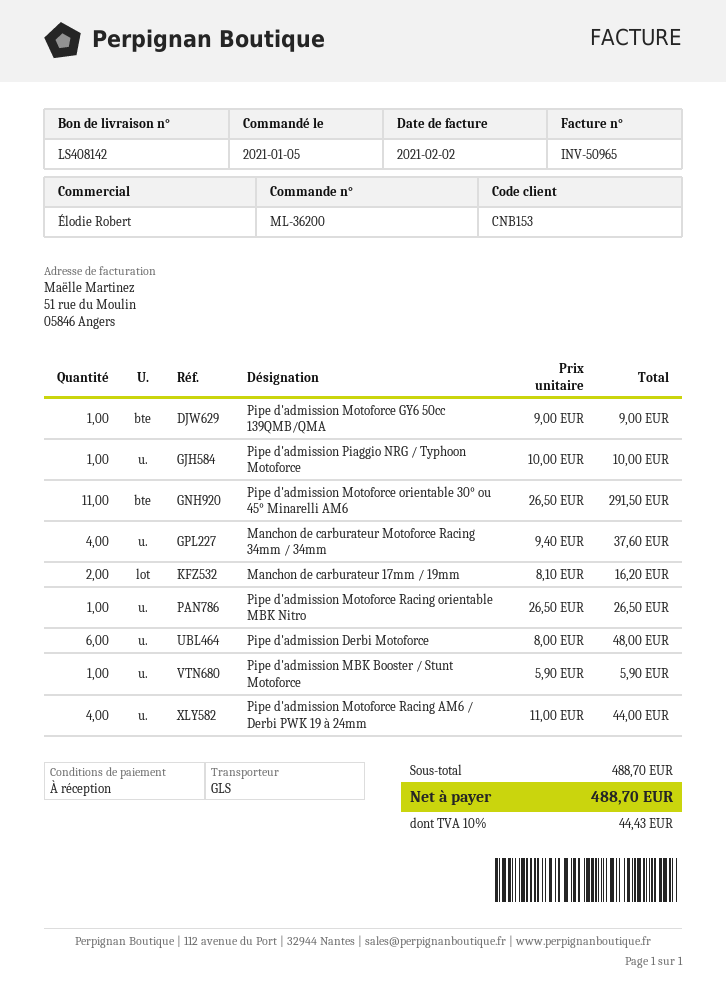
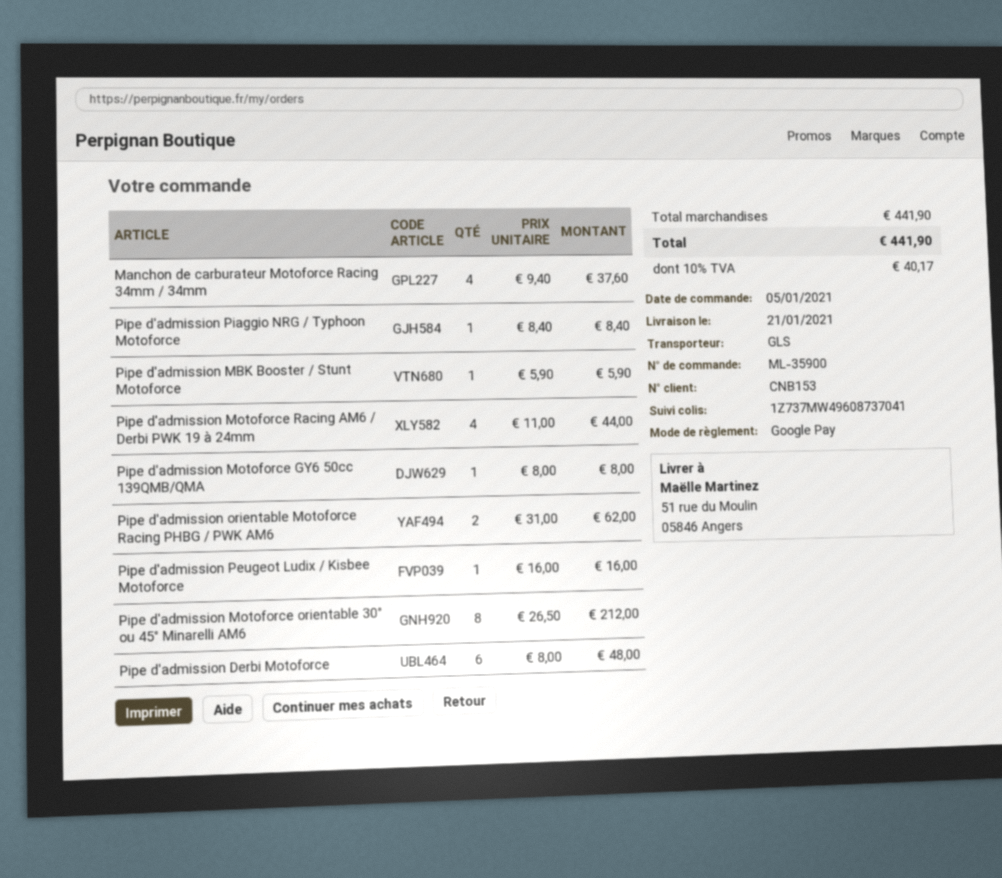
order number: ML-36200 -> ML-35900
Pipe d'admission Motoforce GY6 50cc 139QMB/QMA: 1 x 9.00 = 9.00 -> 1 x 8.00 = 8.00
Pipe d'admission Piaggio NRG / Typhoon Motoforce: 1 x 10.00 = 10.00 -> 1 x 8.40 = 8.40
Pipe d'admission Motoforce orientable 30° ou 45° Minarelli AM6: 11 x 26.50 = 291.50 -> 8 x 26.50 = 212.00
Manchon de carburateur 17mm / 19mm: 2 x 8.10 = 16.20 -> none
Pipe d'admission Motoforce Racing orientable MBK Nitro: 1 x 26.50 = 26.50 -> none
Pipe d'admission orientable Motoforce Racing PHBG / PWK AM6: none -> 2 x 31.00 = 62.00
Pipe d'admission Peugeot Ludix / Kisbee Motoforce: none -> 1 x 16.00 = 16.00
subtotal: 488.70 -> 441.90
tax: 10% = 44.43 -> 10% = 40.17
total: 488.70 -> 441.90

